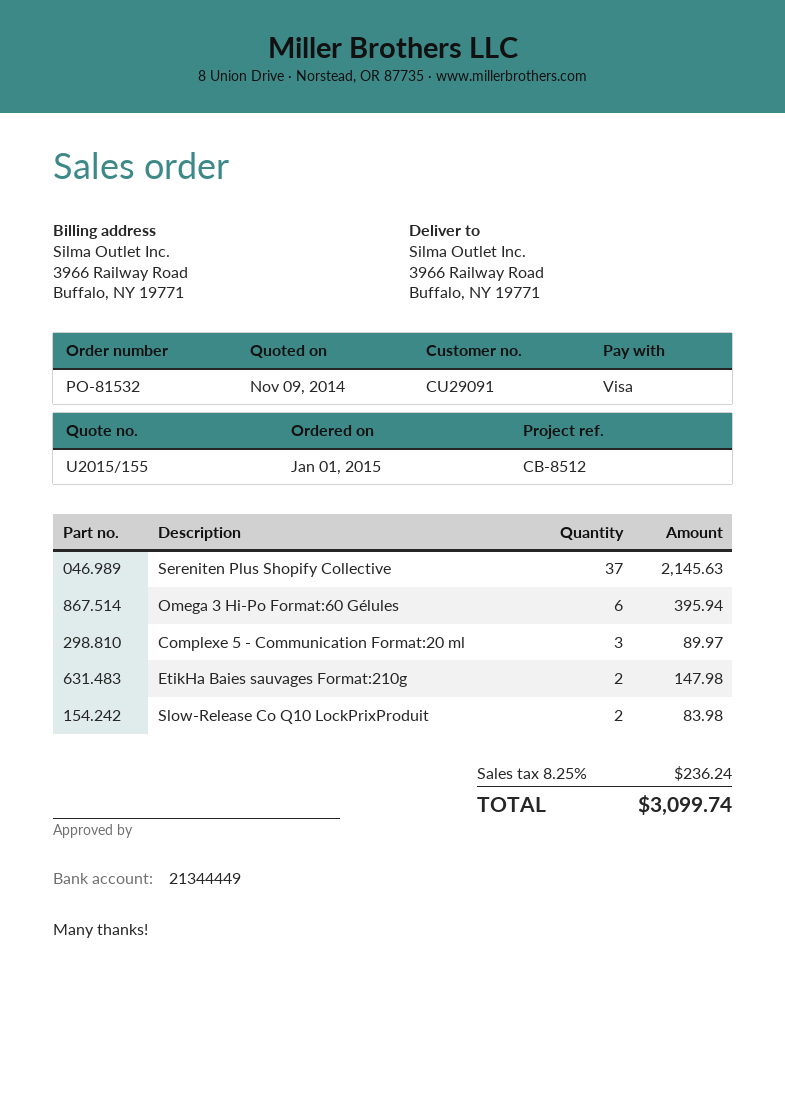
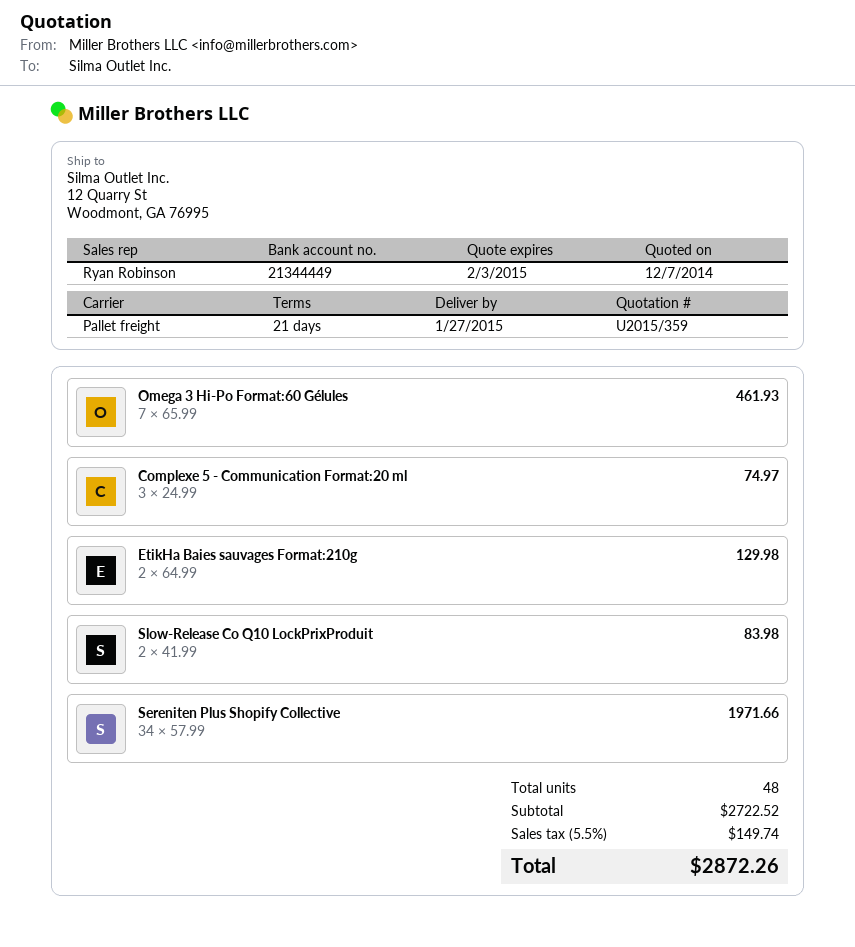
quote number: U2015/155 -> U2015/359
quote date: 2014-11-09 -> 2014-12-07
ship to: 3966 Railway Road, Buffalo, NY 19771 -> 12 Quarry St, Woodmont, GA 76995
Sereniten Plus Shopify Collective: 37 for 2145.63 -> 34 for 1971.66
Omega 3 Hi-Po Format:60 Gélules: 6 for 395.94 -> 7 for 461.93
Complexe 5 - Communication Format:20 ml: 3 for 89.97 -> 3 for 74.97
EtikHa Baies sauvages Format:210g: 2 for 147.98 -> 2 for 129.98
tax: 8.25% = 236.24 -> 5.5% = 149.74
total: 3099.74 -> 2872.26

